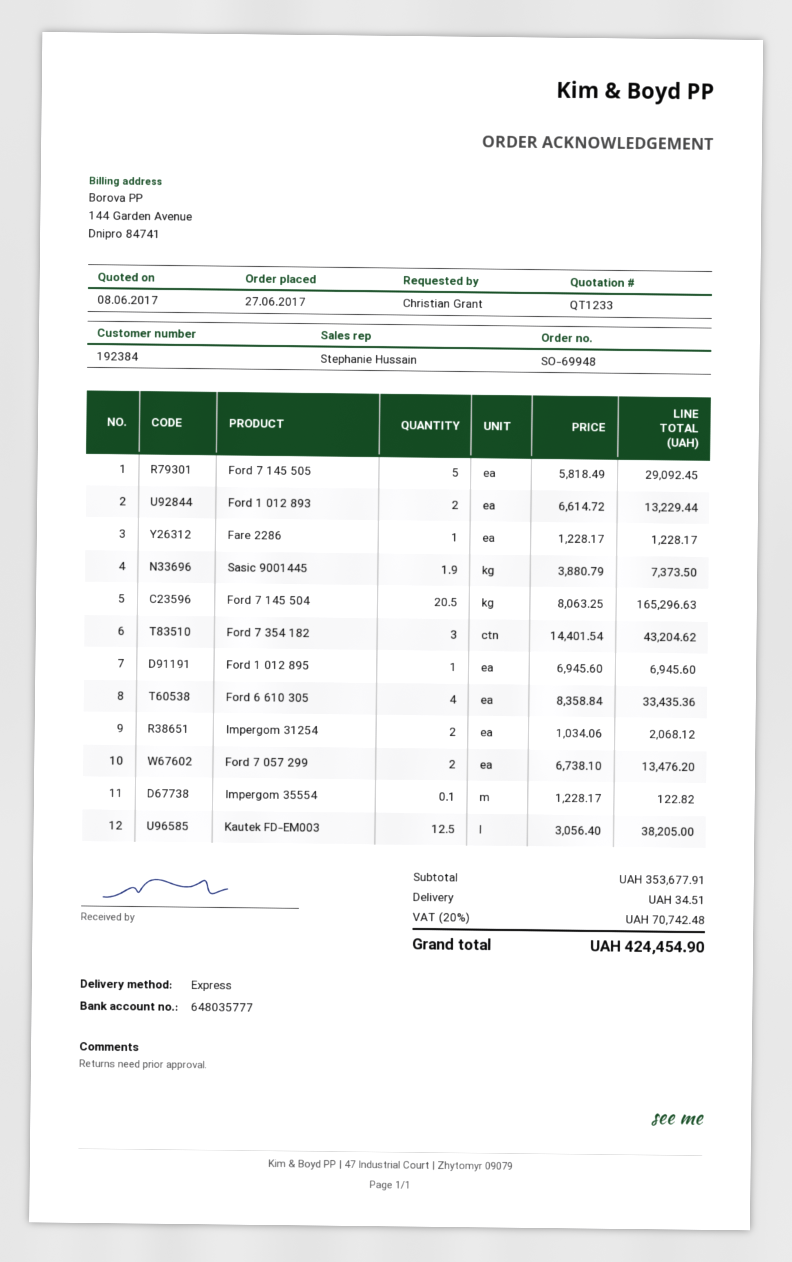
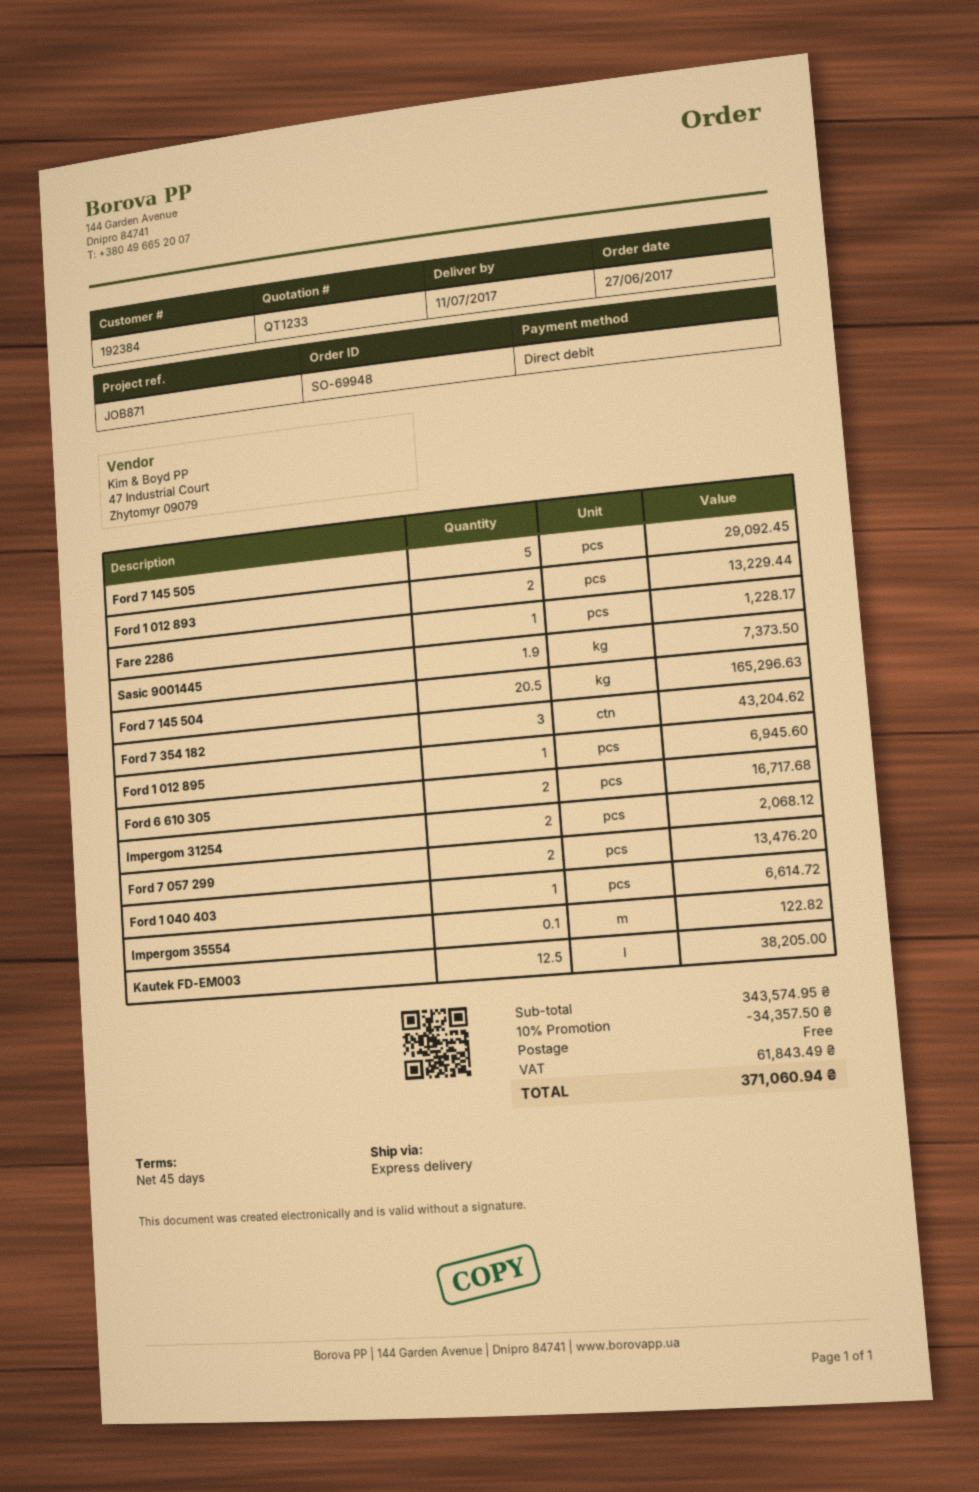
Ford 6 610 305: 4 for 33435.36 -> 2 for 16717.68
Ford 1 040 403: none -> 1 for 6614.72
subtotal: 353677.91 -> 343574.95
discount: none -> 10% = 34357.50
shipping: 34.51 -> 0.00
tax: 70742.48 -> 61843.49
total: 424454.90 -> 371060.94

